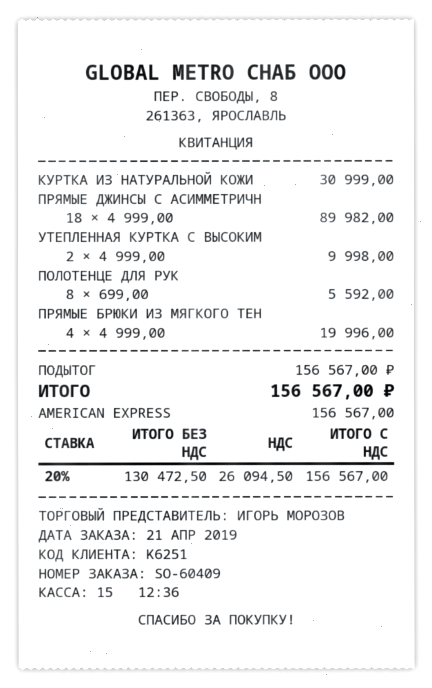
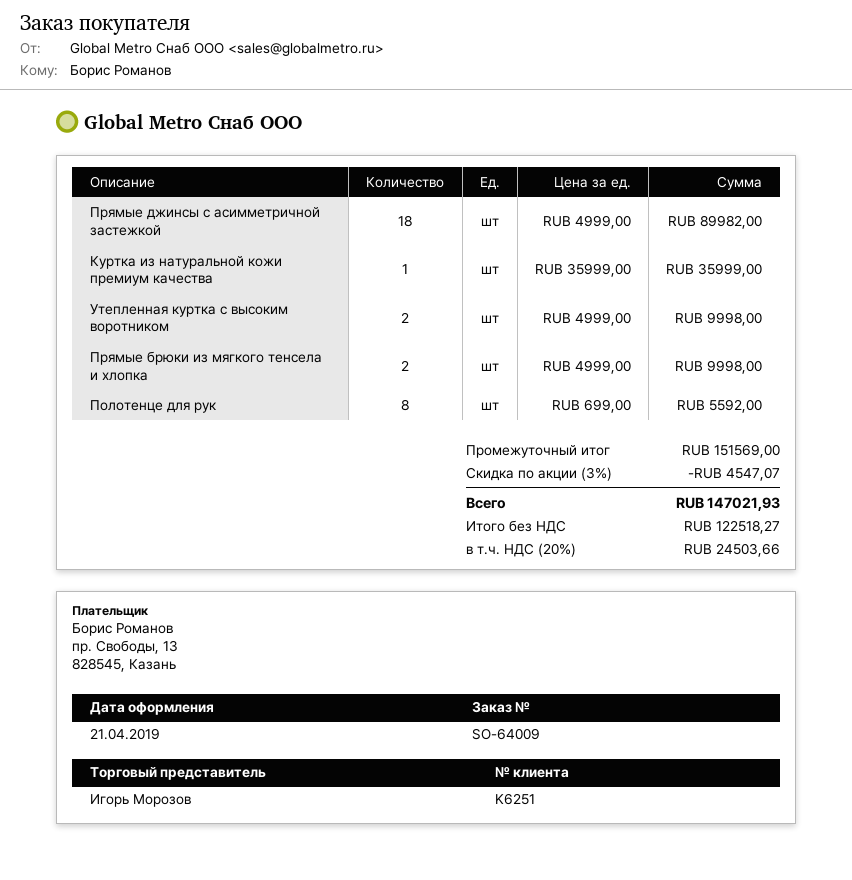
order number: SO-60409 -> SO-64009
КУРТКА ИЗ НАТУРАЛЬНОЙ КОЖИ: 1 x 30999.00 = 30999.00 -> 1 x 35999.00 = 35999.00
ПРЯМЫЕ БРЮКИ ИЗ МЯГКОГО ТЕН: 4 x 4999.00 = 19996.00 -> 2 x 4999.00 = 9998.00
subtotal: 156567.00 -> 151569.00
discount: none -> 3% = 4547.07
net: 130472.50 -> 122518.27
tax: 20% = 26094.50 -> 20% = 24503.66
total: 156567.00 -> 147021.93

